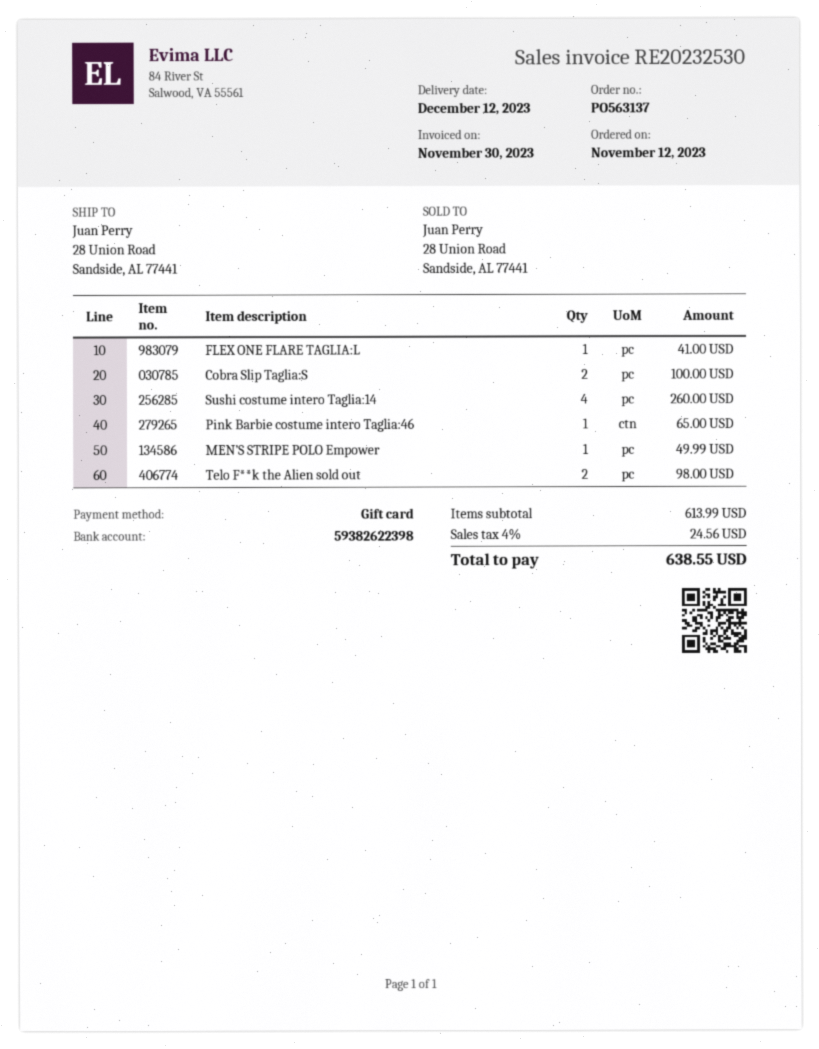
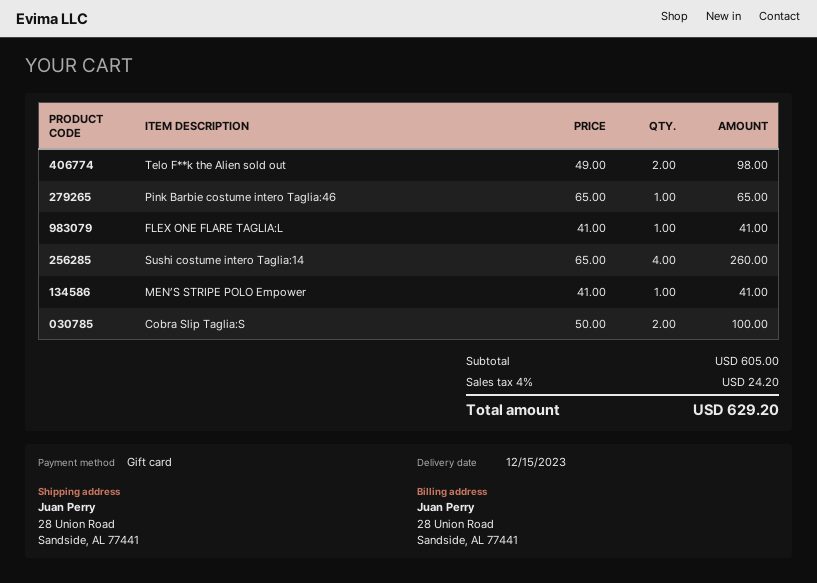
delivery date: 2023-12-12 -> 2023-12-15
MEN’S STRIPE POLO Empower: 1 for 49.99 -> 1 for 41.00
subtotal: 613.99 -> 605.00
tax: 4% = 24.56 -> 4% = 24.20
total: 638.55 -> 629.20

